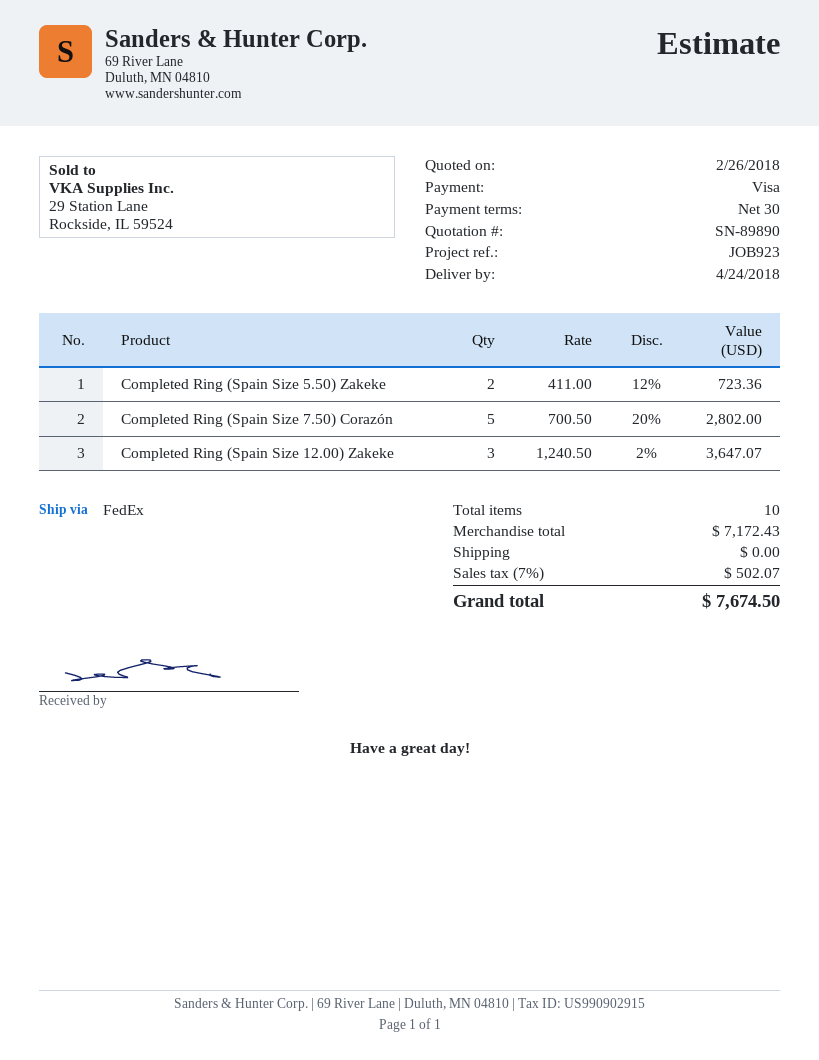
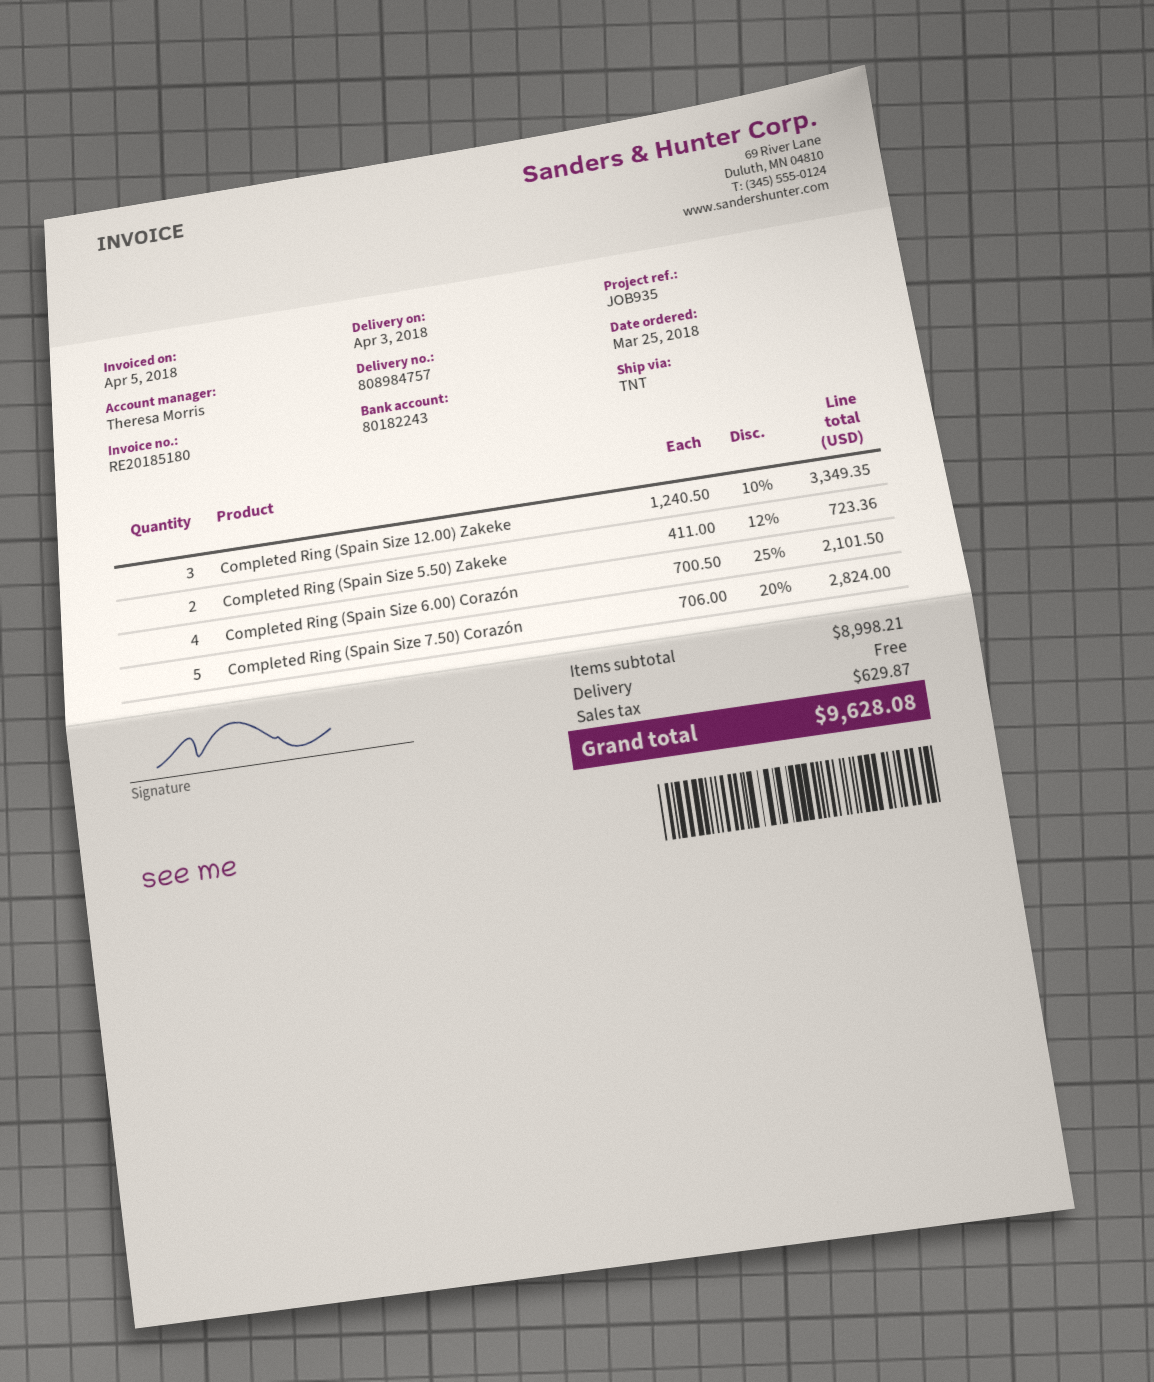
delivery date: 2018-04-24 -> 2018-04-03
reference: JOB923 -> JOB935
shipping method: FedEx -> TNT
Completed Ring (Spain Size 7.50) Corazón: 5 x 700.50 - 20% = 2802.00 -> 5 x 706.00 - 20% = 2824.00
Completed Ring (Spain Size 12.00) Zakeke: 3 x 1240.50 - 2% = 3647.07 -> 3 x 1240.50 - 10% = 3349.35
Completed Ring (Spain Size 6.00) Corazón: none -> 4 x 700.50 - 25% = 2101.50
subtotal: 7172.43 -> 8998.21
tax: 502.07 -> 629.87
total: 7674.50 -> 9628.08

